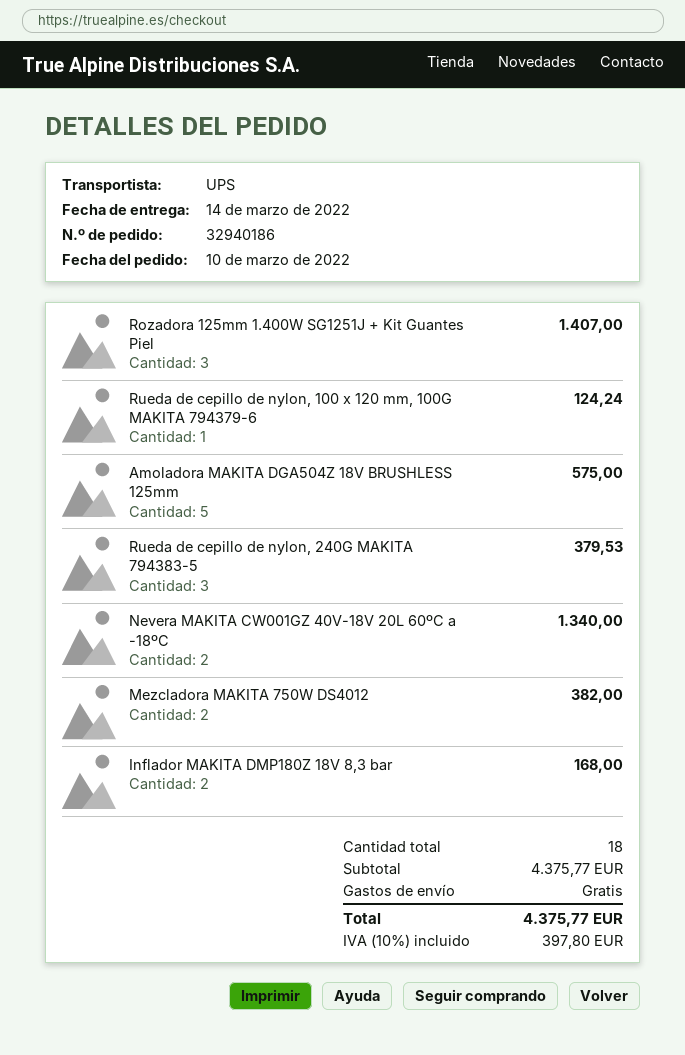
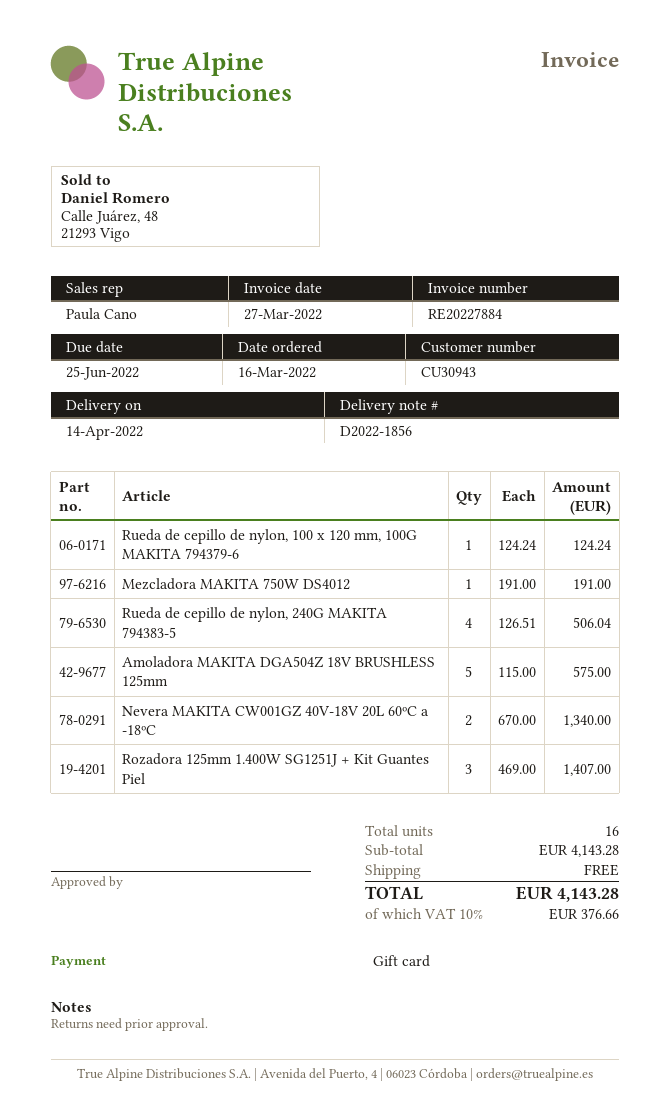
order date: 2022-03-10 -> 2022-03-16
delivery date: 2022-03-14 -> 2022-04-14
Rueda de cepillo de nylon, 240G MAKITA 794383-5: 3 for 379.53 -> 4 for 506.04
Mezcladora MAKITA 750W DS4012: 2 for 382.00 -> 1 for 191.00
Inflador MAKITA DMP180Z 18V 8,3 bar: 2 for 168.00 -> none
total quantity: 18 -> 16
subtotal: 4375.77 -> 4143.28
tax: 10% = 397.80 -> 10% = 376.66
total: 4375.77 -> 4143.28

